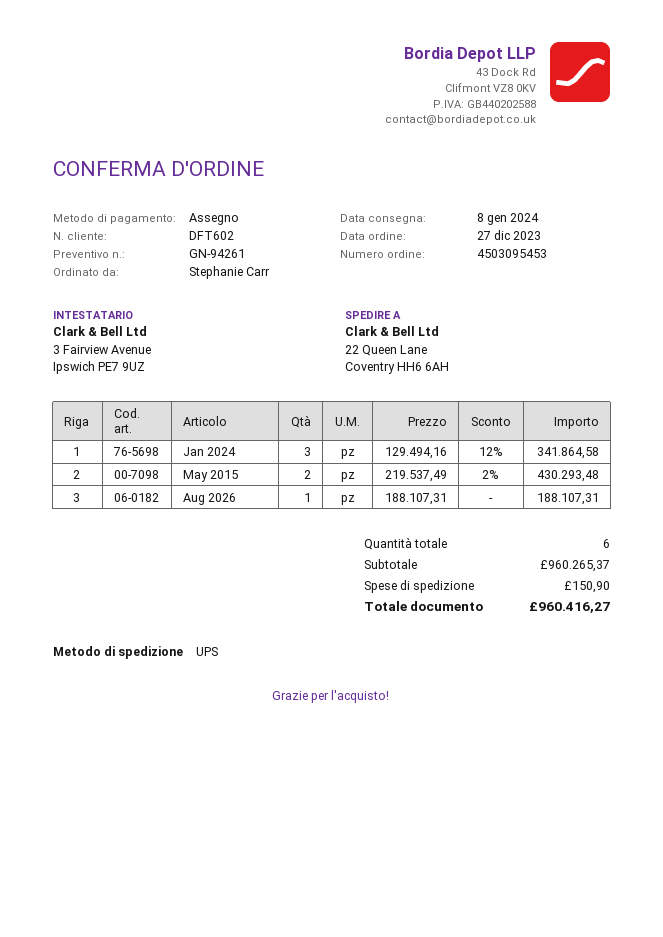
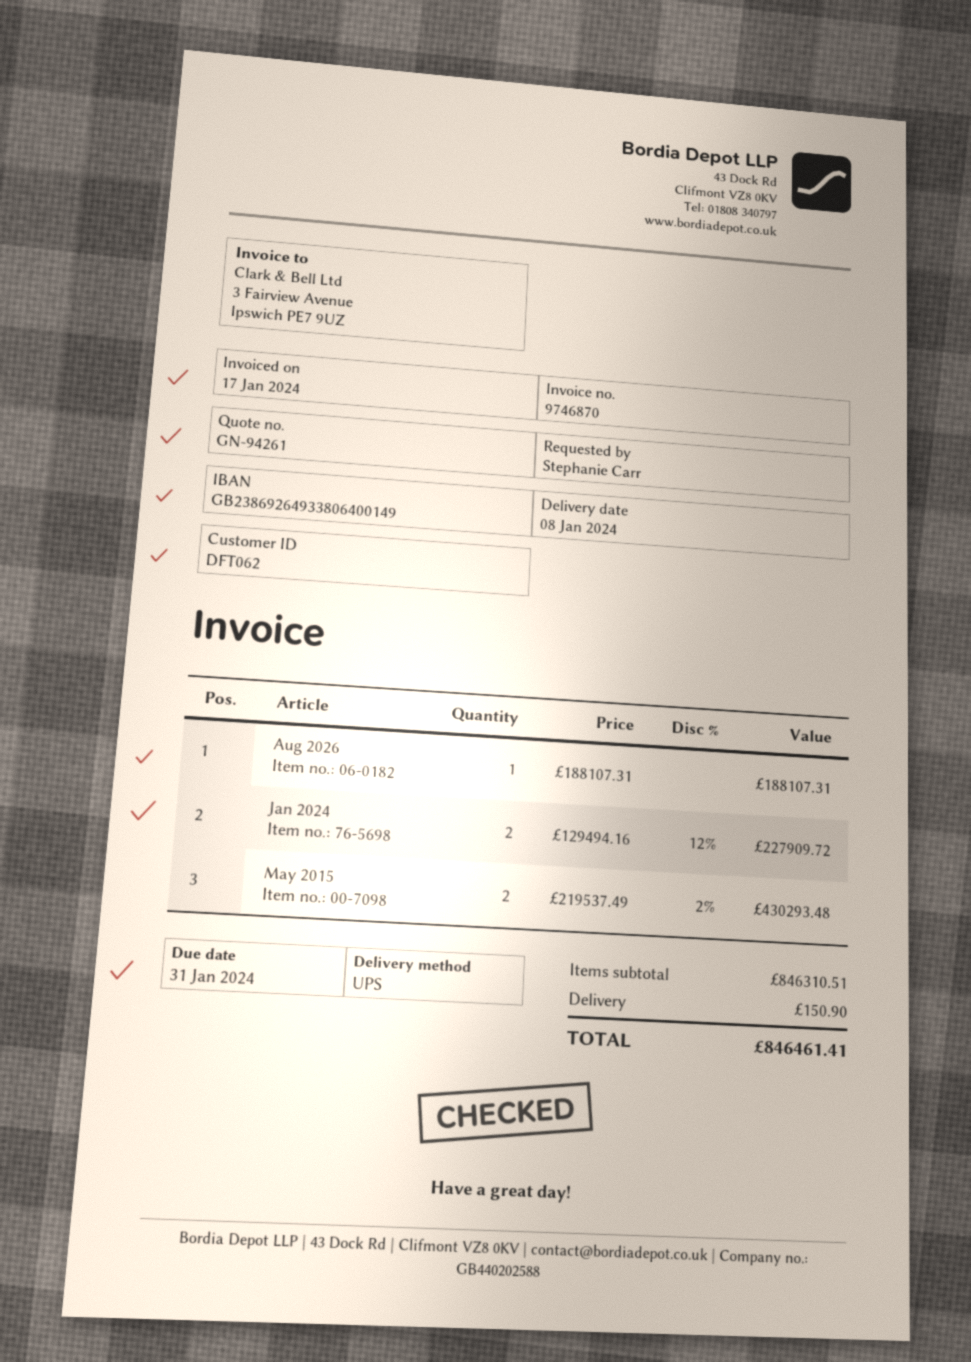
customer number: DFT602 -> DFT062
Jan 2024: 3 x 129494.16 - 12% = 341864.58 -> 2 x 129494.16 - 12% = 227909.72
subtotal: 960265.37 -> 846310.51
total: 960416.27 -> 846461.41

